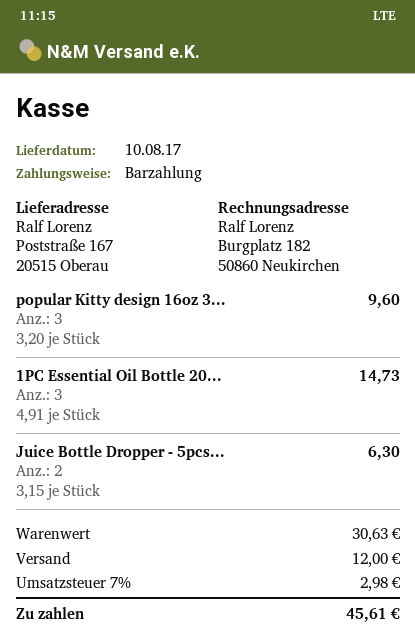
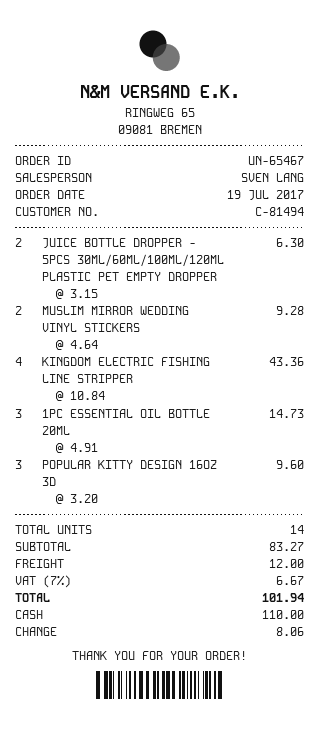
MUSLIM MIRROR WEDDING VINYL STICKERS: none -> 2 x 4.64 = 9.28
KINGDOM ELECTRIC FISHING LINE STRIPPER: none -> 4 x 10.84 = 43.36
subtotal: 30.63 -> 83.27
tax: 7% = 2.98 -> 7% = 6.67
total: 45.61 -> 101.94

